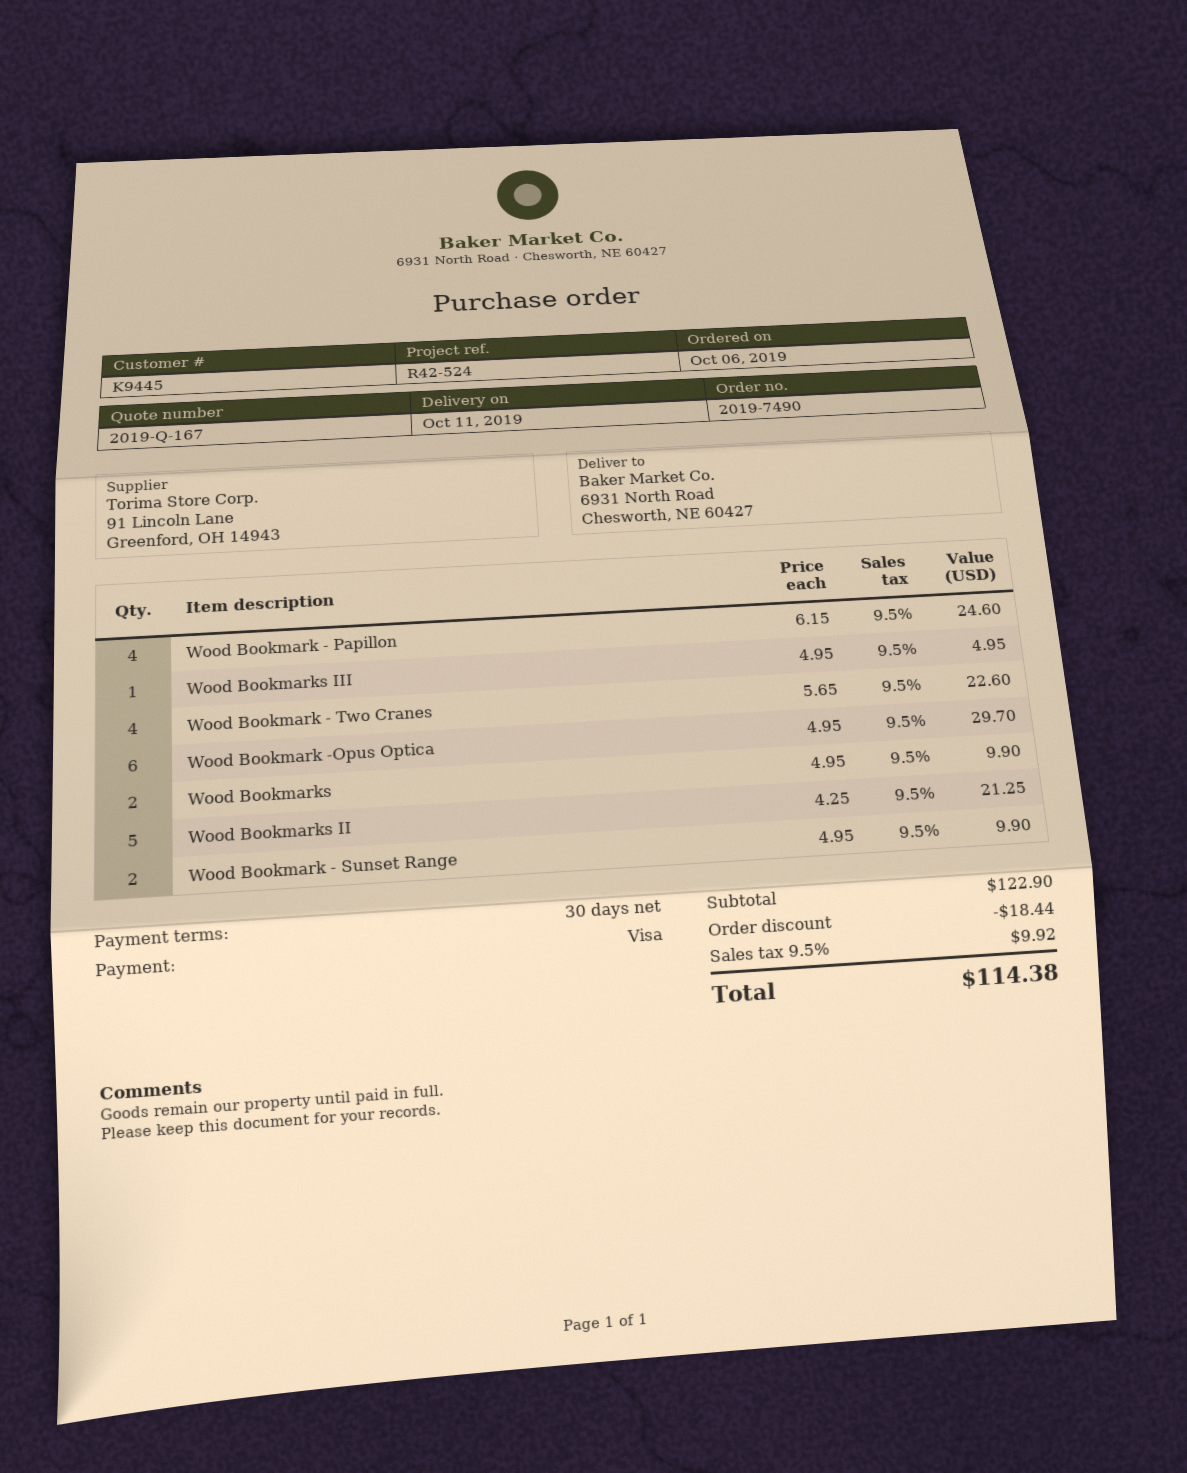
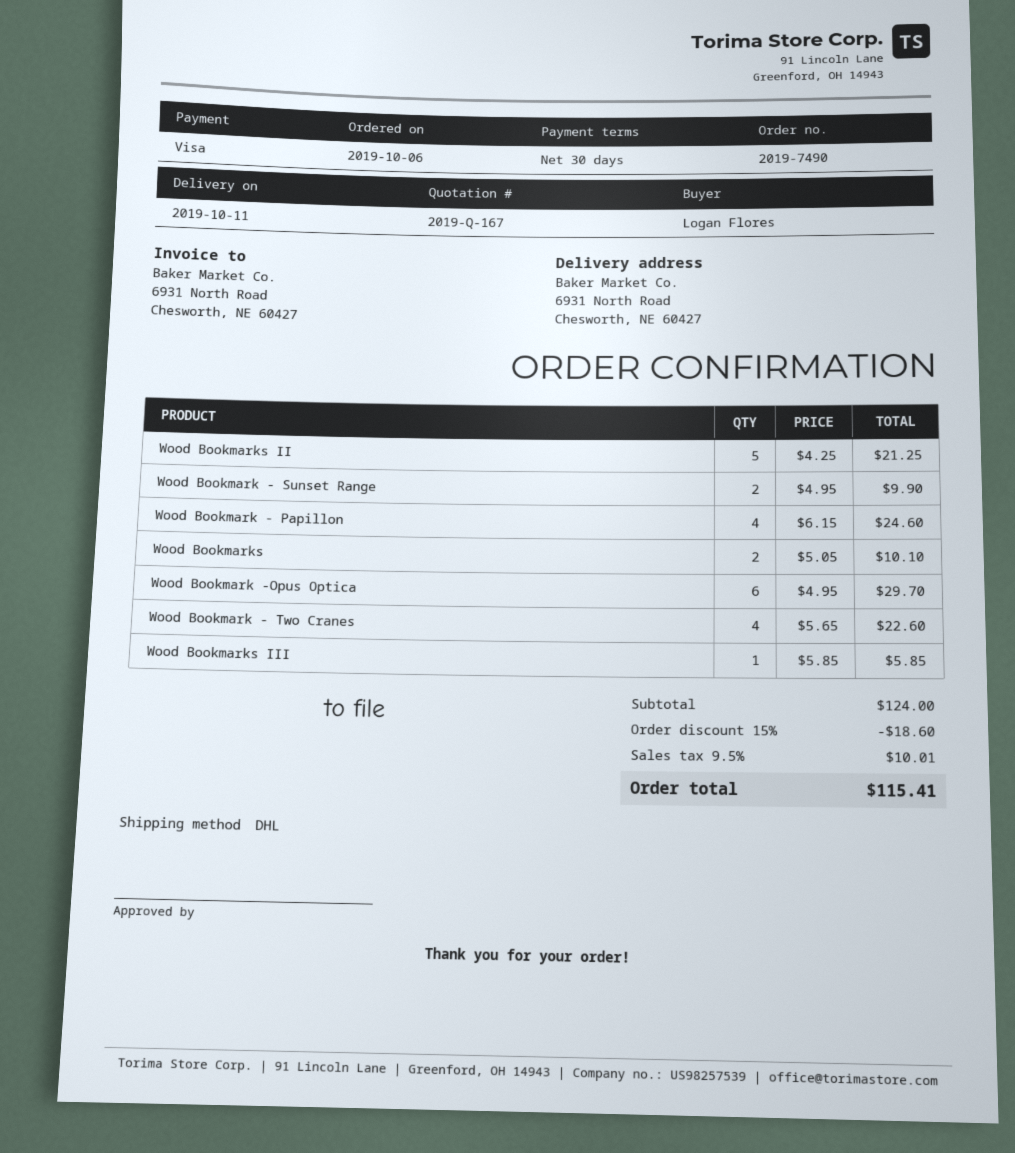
Wood Bookmarks III: 1 x 4.95 = 4.95 -> 1 x 5.85 = 5.85
Wood Bookmarks: 2 x 4.95 = 9.90 -> 2 x 5.05 = 10.10
subtotal: 122.90 -> 124.00
discount: 18.44 -> 18.60
tax: 9.5% = 9.92 -> 9.5% = 10.01
total: 114.38 -> 115.41

